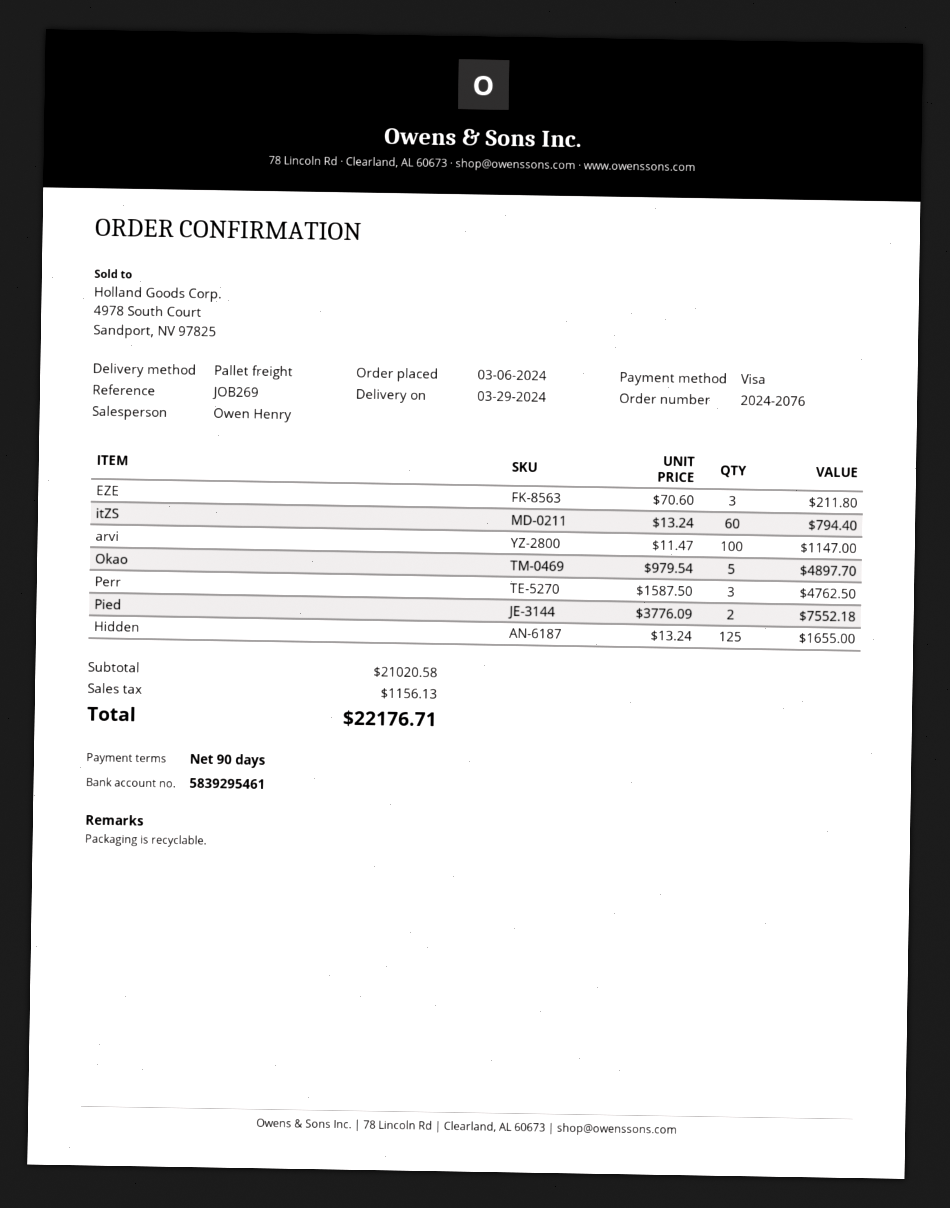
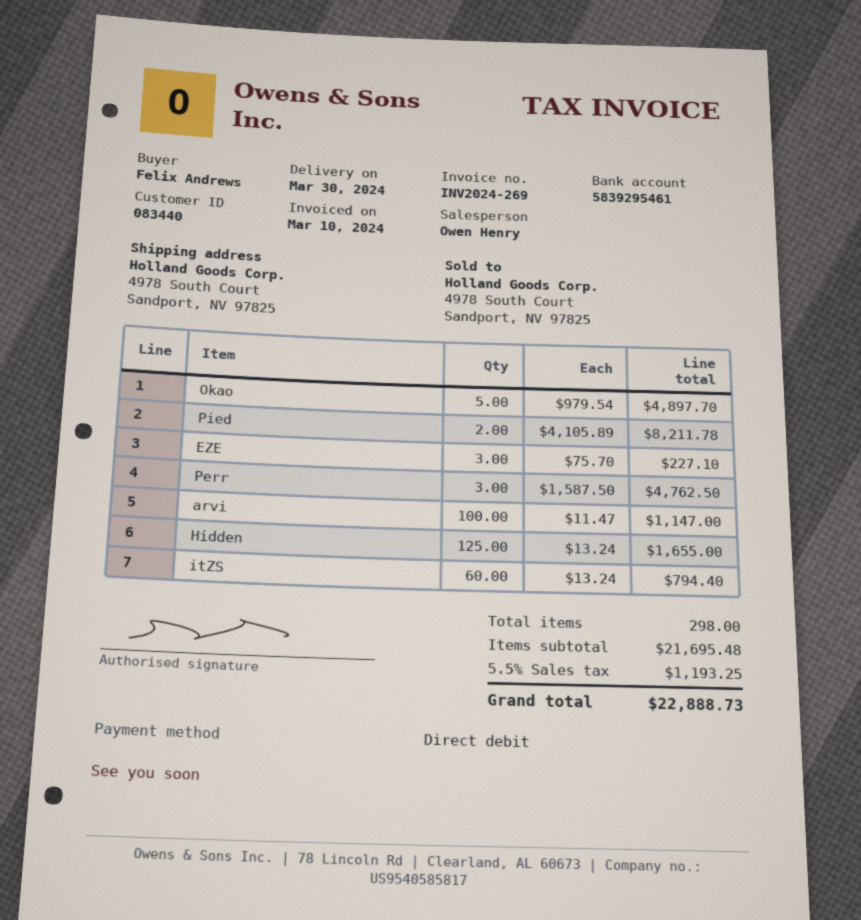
delivery date: 2024-03-29 -> 2024-03-30
payment method: Visa -> direct debit
EZE: 3 x 70.60 = 211.80 -> 3 x 75.70 = 227.10
Pied: 2 x 3776.09 = 7552.18 -> 2 x 4105.89 = 8211.78
subtotal: 21020.58 -> 21695.48
tax: 1156.13 -> 1193.25
total: 22176.71 -> 22888.73

